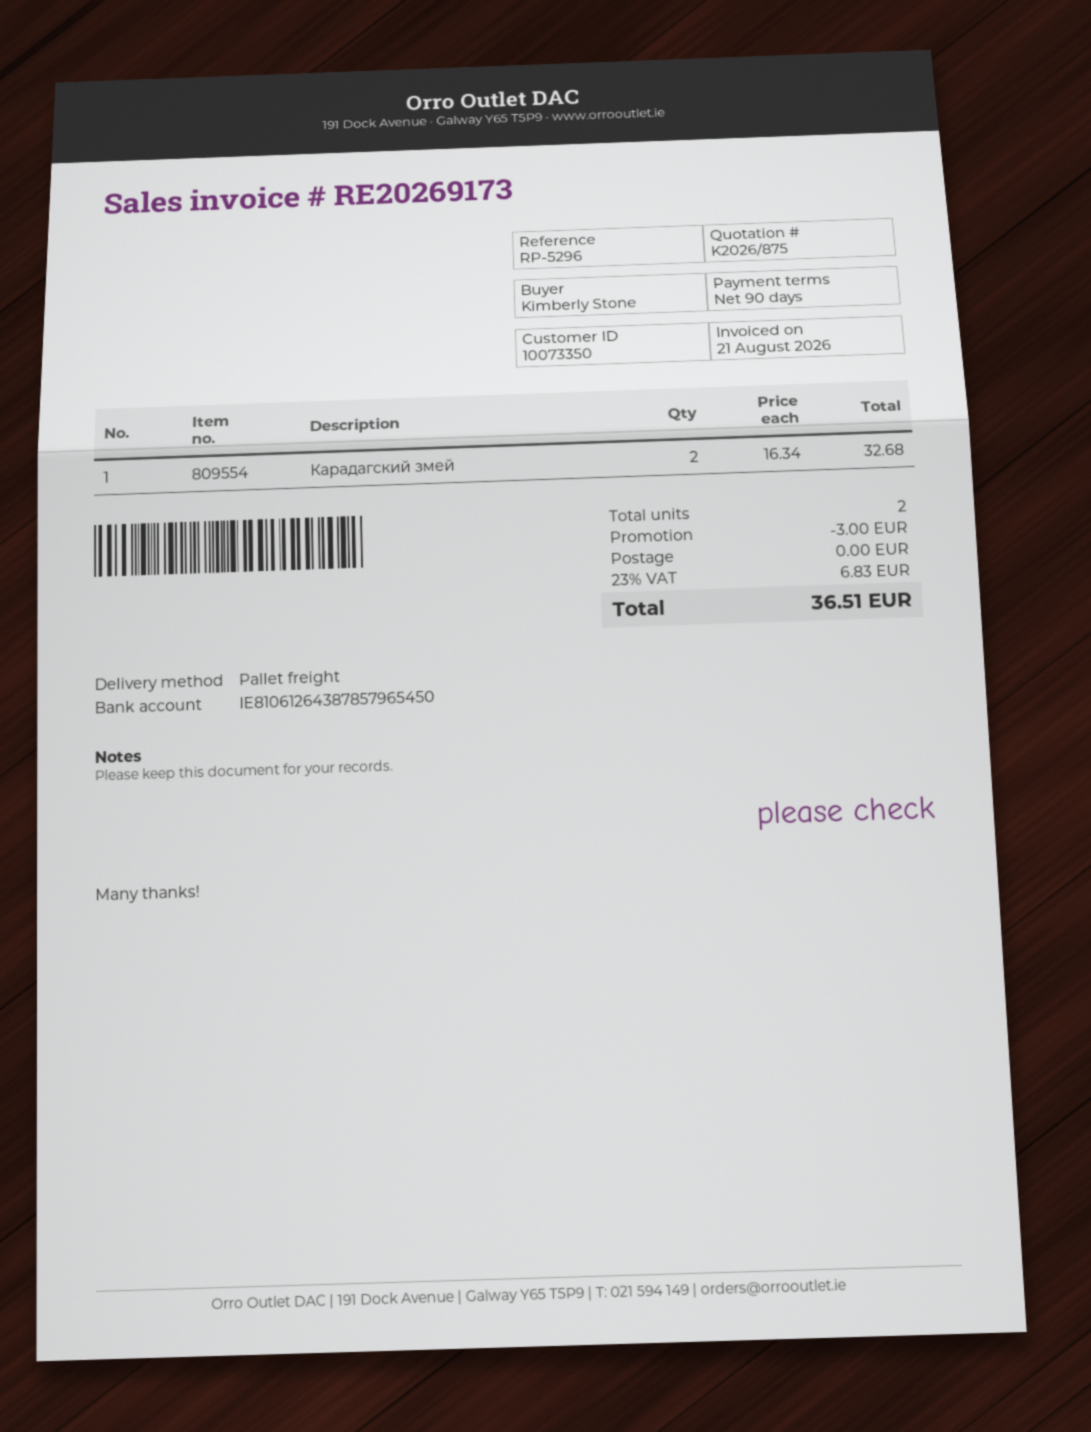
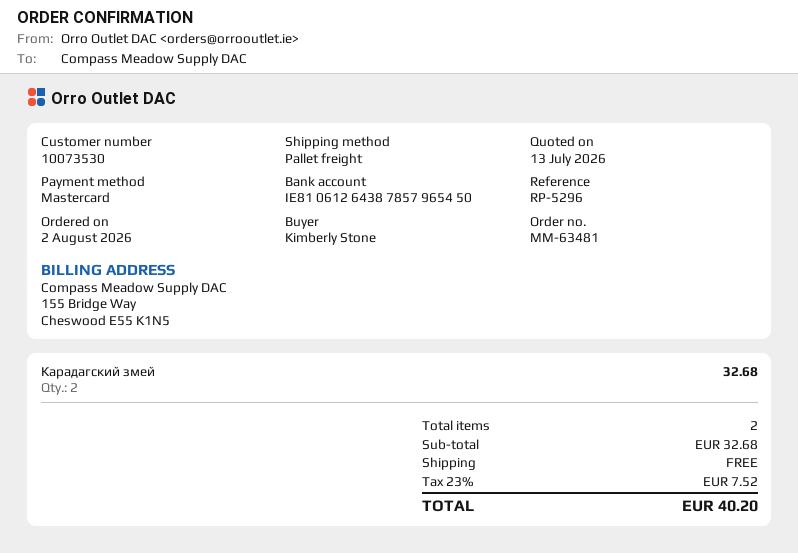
customer number: 10073350 -> 10073530
discount: 3.00 -> none
tax: 23% = 6.83 -> 23% = 7.52
total: 36.51 -> 40.20

